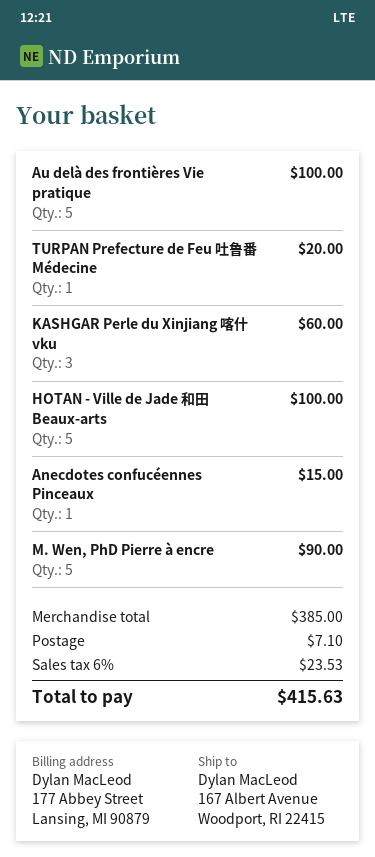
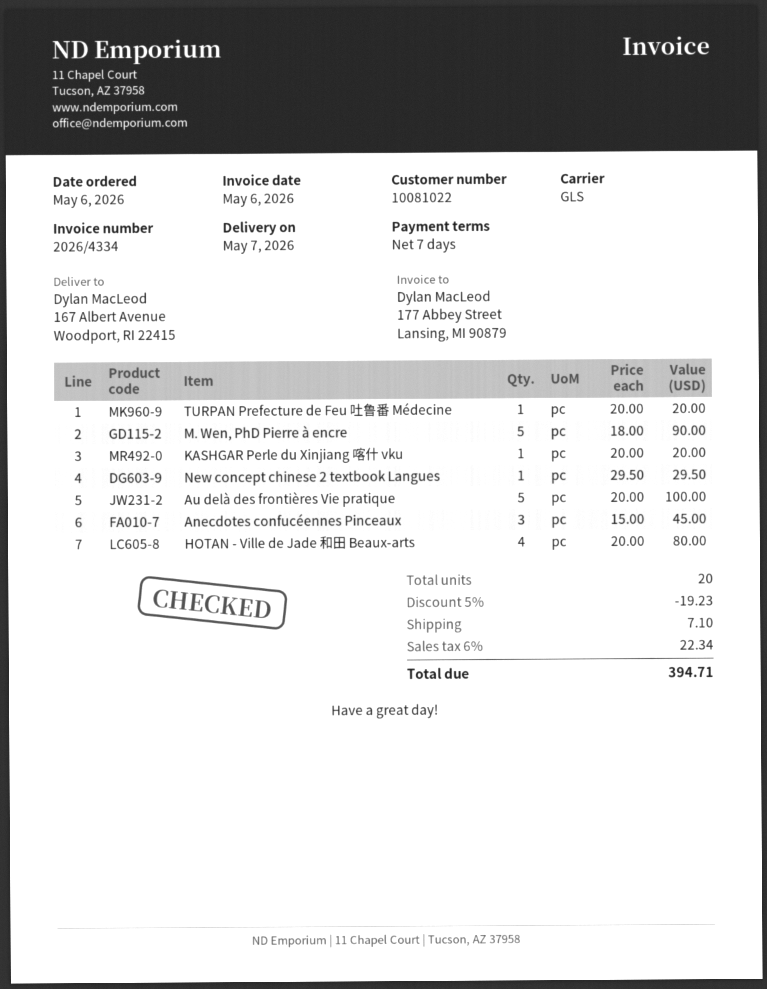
KASHGAR Perle du Xinjiang 喀什 vku: 3 for 60.00 -> 1 for 20.00
HOTAN - Ville de Jade 和田 Beaux-arts: 5 for 100.00 -> 4 for 80.00
Anecdotes confucéennes Pinceaux: 1 for 15.00 -> 3 for 45.00
New concept chinese 2 textbook Langues: none -> 1 for 29.50
discount: none -> 5% = 19.23
tax: 6% = 23.53 -> 6% = 22.34
total: 415.63 -> 394.71

